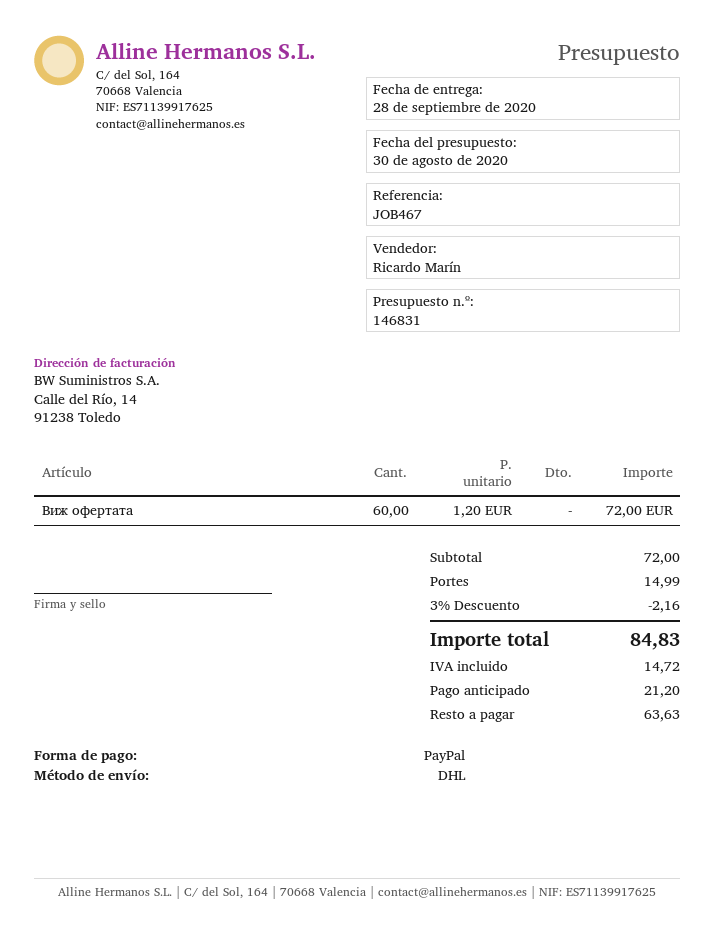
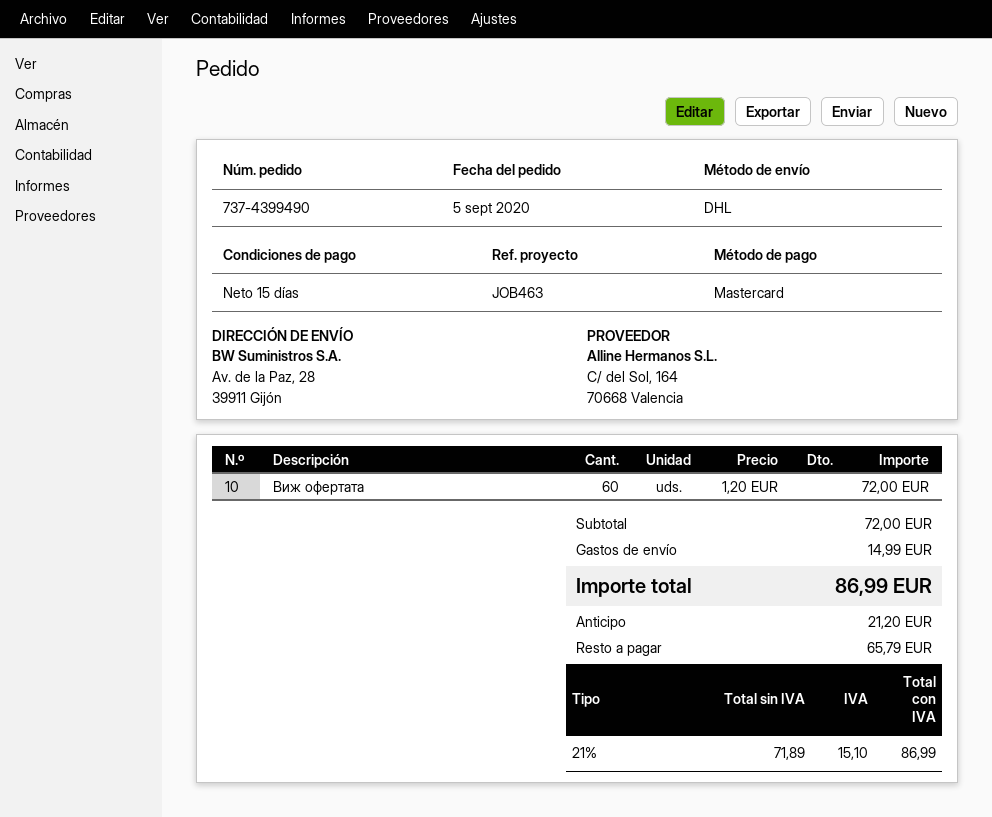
reference: JOB467 -> JOB463
payment method: PayPal -> Mastercard
discount: 3% = 2.16 -> none
tax: 14.72 -> 15.10
total: 84.83 -> 86.99
balance: 63.63 -> 65.79

